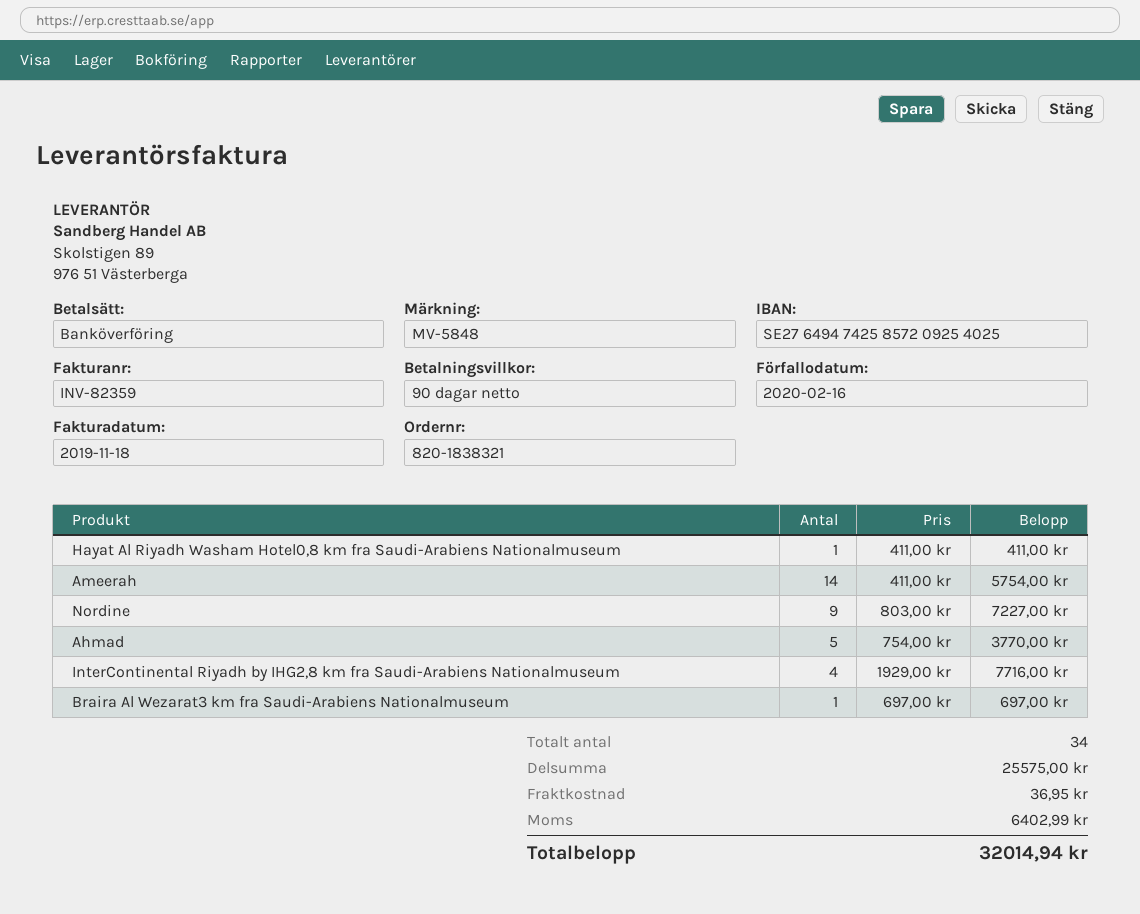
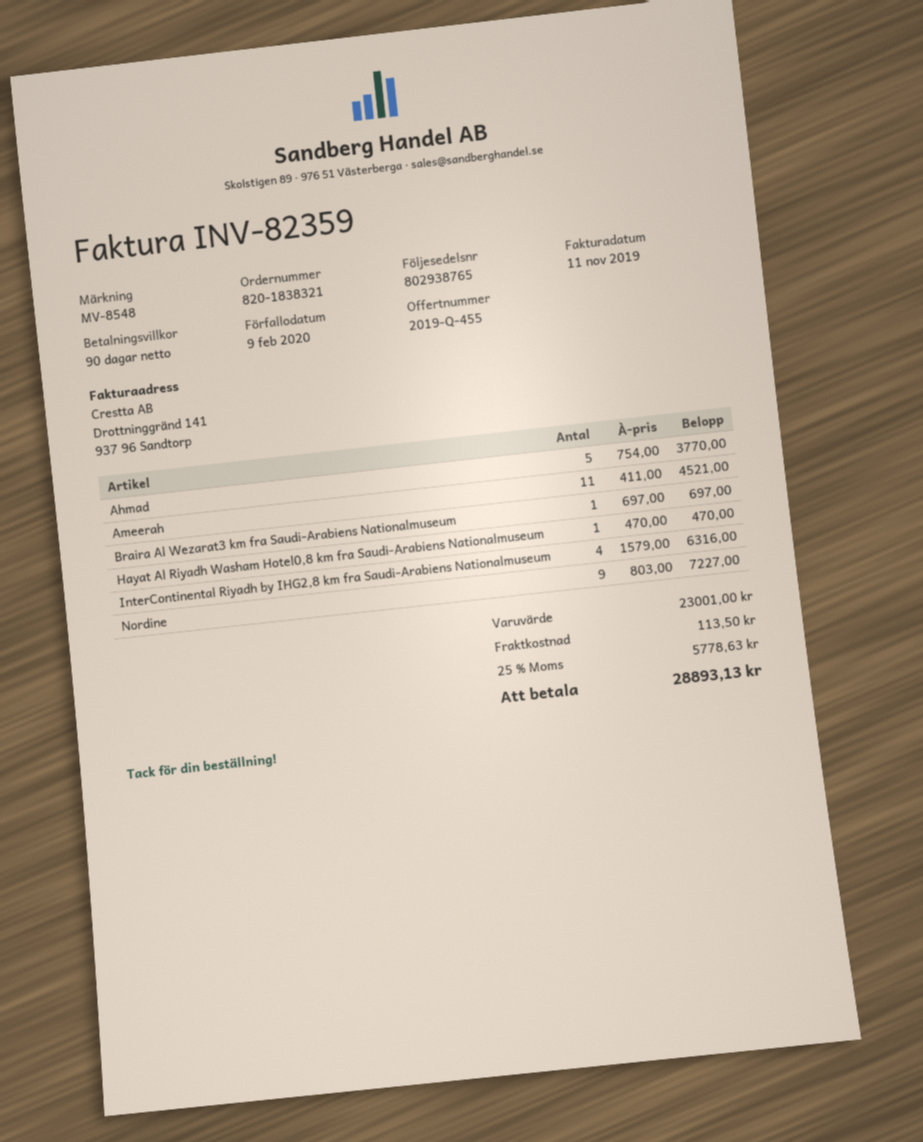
invoice date: 2019-11-18 -> 2019-11-11
due date: 2020-02-16 -> 2020-02-09
reference: MV-5848 -> MV-8548
Hayat Al Riyadh Washam Hotel0,8 km fra Saudi-Arabiens Nationalmuseum: 1 x 411.00 = 411.00 -> 1 x 470.00 = 470.00
Ameerah: 14 x 411.00 = 5754.00 -> 11 x 411.00 = 4521.00
InterContinental Riyadh by IHG2,8 km fra Saudi-Arabiens Nationalmuseum: 4 x 1929.00 = 7716.00 -> 4 x 1579.00 = 6316.00
subtotal: 25575.00 -> 23001.00
shipping: 36.95 -> 113.50
tax: 6402.99 -> 5778.63
total: 32014.94 -> 28893.13

